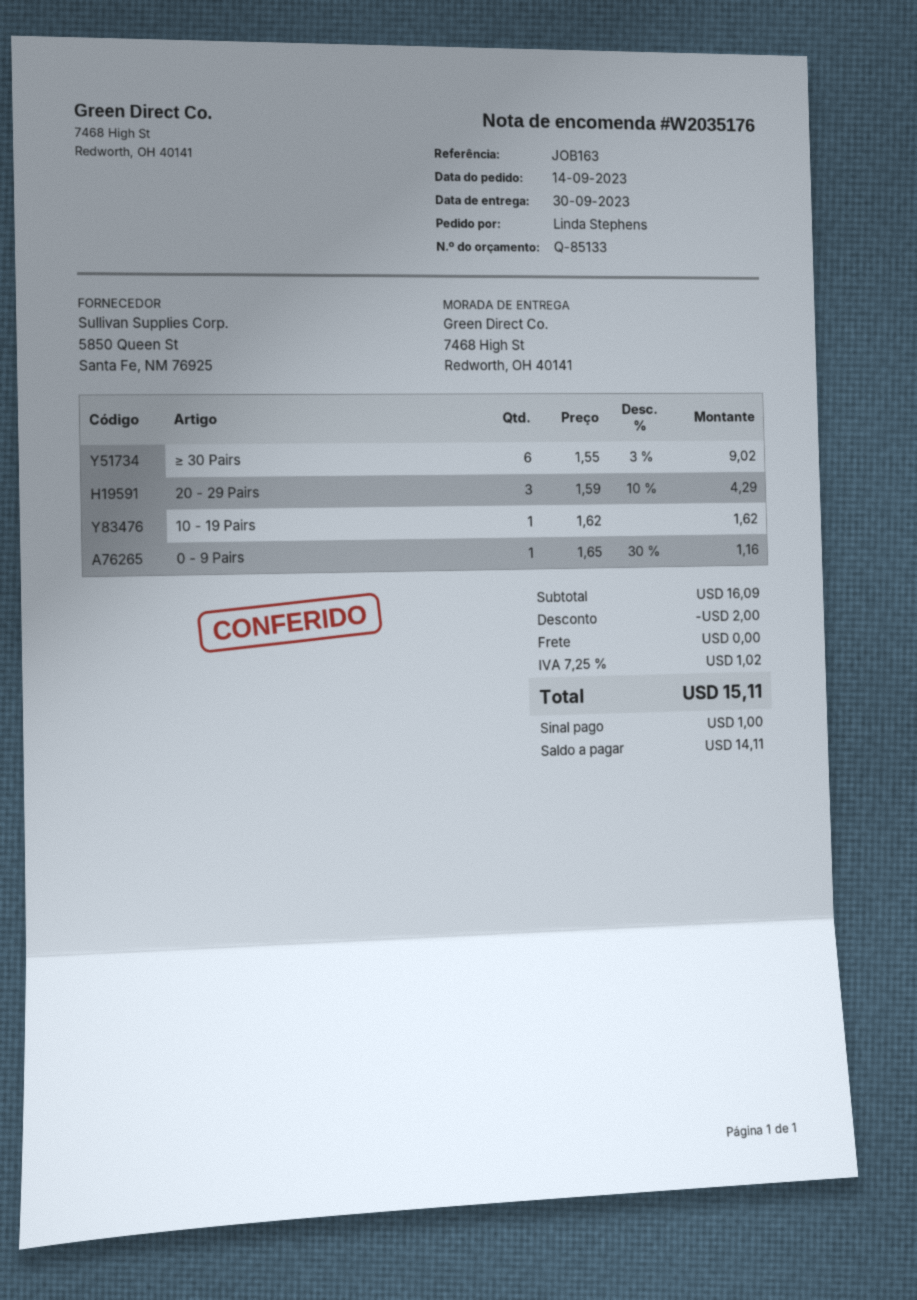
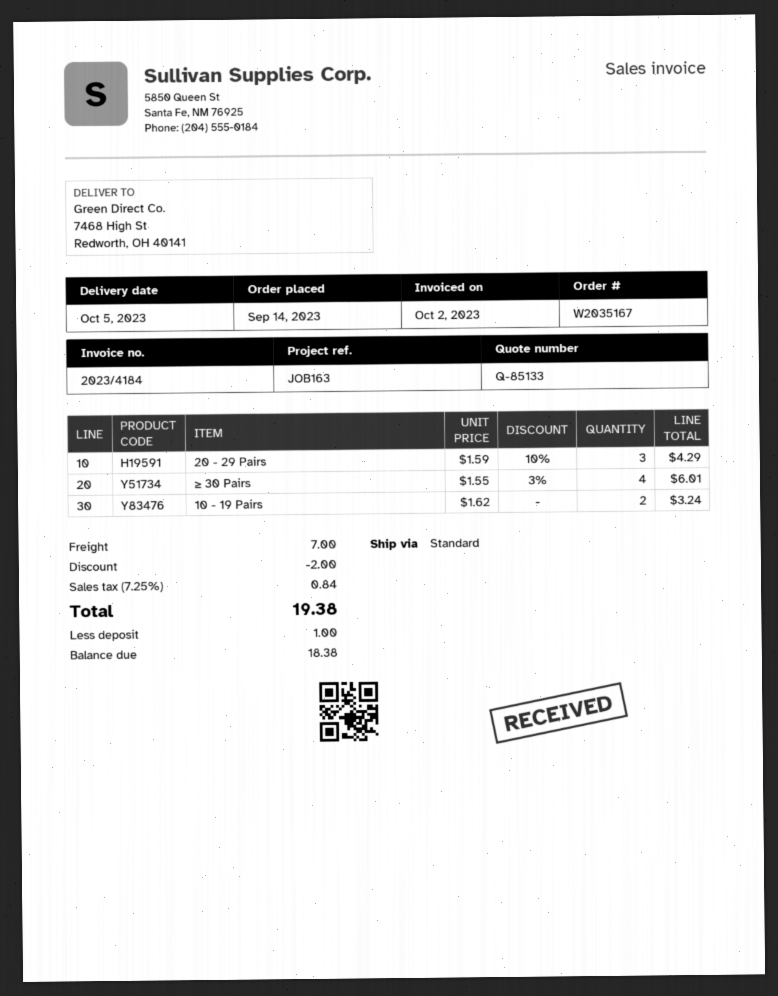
order number: W2035176 -> W2035167
delivery date: 2023-09-30 -> 2023-10-05
≥ 30 Pairs: 6 x 1.55 - 3% = 9.02 -> 4 x 1.55 - 3% = 6.01
10 - 19 Pairs: 1 x 1.62 = 1.62 -> 2 x 1.62 = 3.24
0 - 9 Pairs: 1 x 1.65 - 30% = 1.16 -> none
shipping: 0.00 -> 7.00
tax: 7.25% = 1.02 -> 7.25% = 0.84
total: 15.11 -> 19.38
balance: 14.11 -> 18.38

